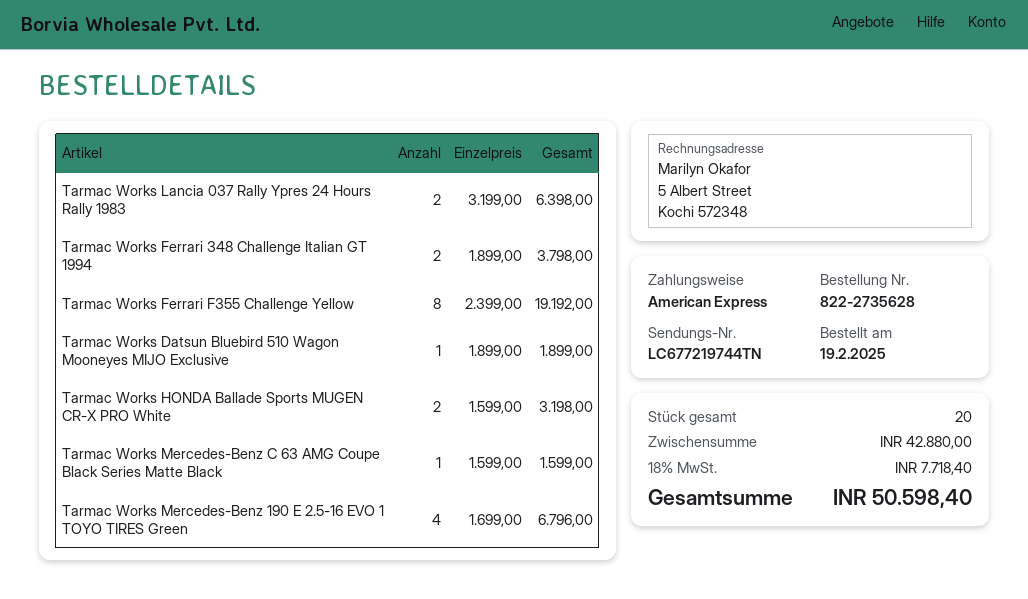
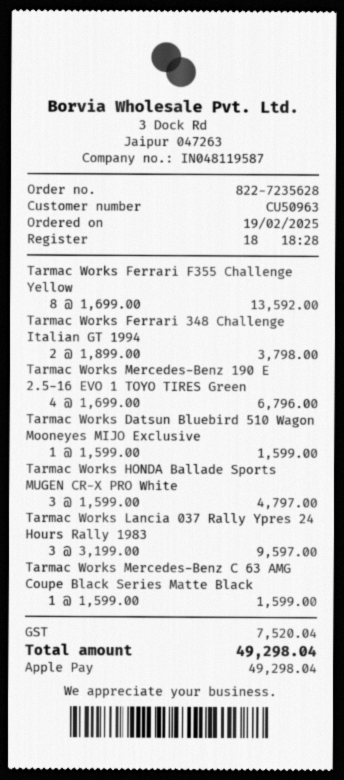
order number: 822-2735628 -> 822-7235628
payment method: American Express -> Apple Pay
Tarmac Works Lancia 037 Rally Ypres 24 Hours Rally 1983: 2 x 3199.00 = 6398.00 -> 3 x 3199.00 = 9597.00
Tarmac Works Ferrari F355 Challenge Yellow: 8 x 2399.00 = 19192.00 -> 8 x 1699.00 = 13592.00
Tarmac Works Datsun Bluebird 510 Wagon Mooneyes MIJO Exclusive: 1 x 1899.00 = 1899.00 -> 1 x 1599.00 = 1599.00
Tarmac Works HONDA Ballade Sports MUGEN CR-X PRO White: 2 x 1599.00 = 3198.00 -> 3 x 1599.00 = 4797.00
tax: 7718.40 -> 7520.04
total: 50598.40 -> 49298.04

